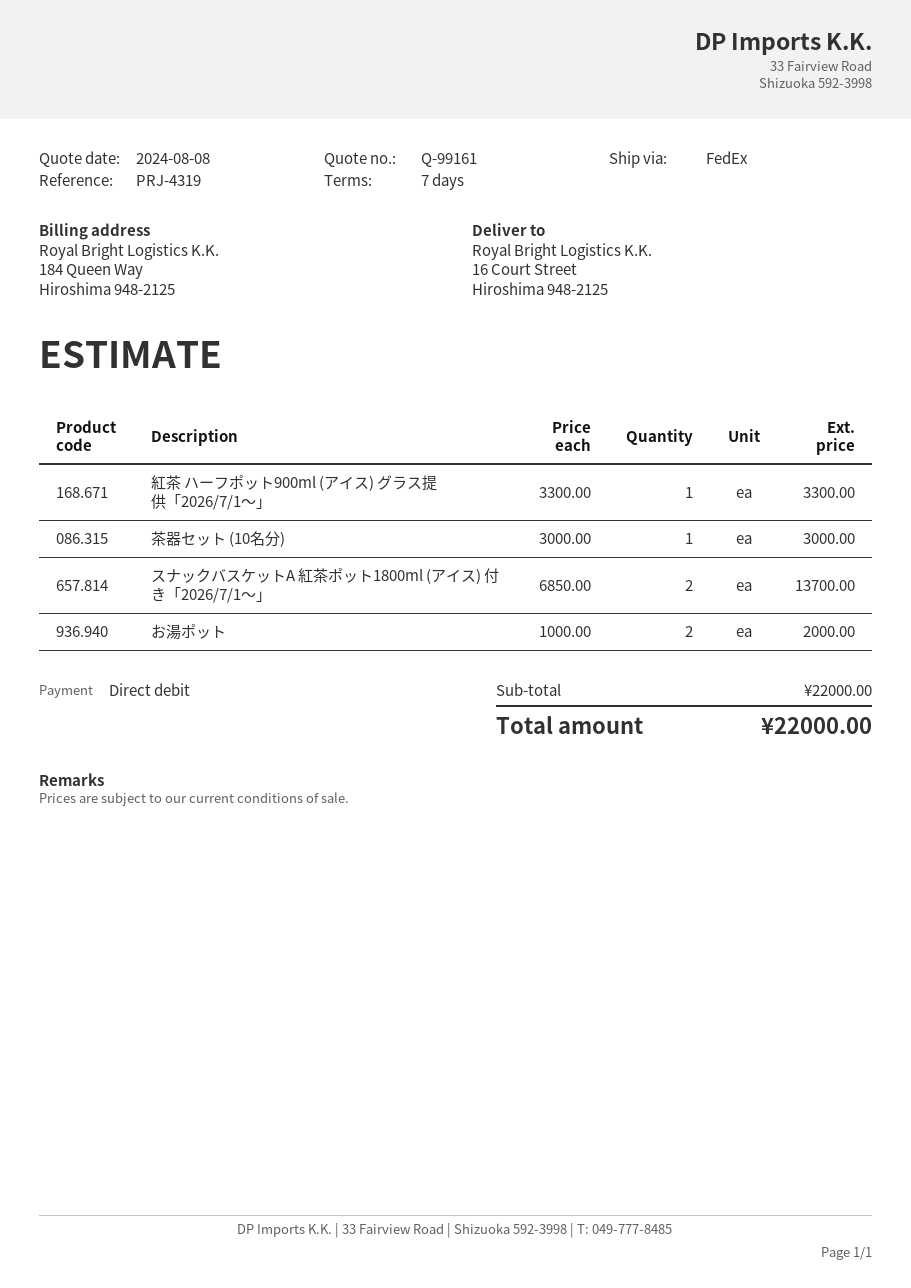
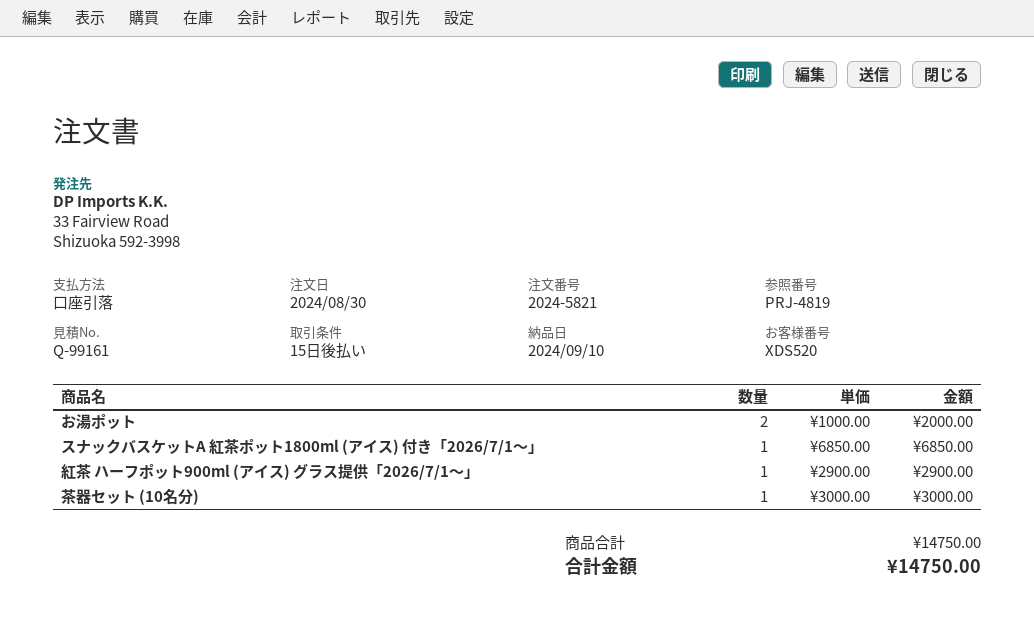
payment terms: 7 days -> 15 days
reference: PRJ-4319 -> PRJ-4819
紅茶 ハーフポット900ml (アイス) グラス提供「2026/7/1〜」: 1 x 3300.00 = 3300.00 -> 1 x 2900.00 = 2900.00
スナックバスケットA 紅茶ポット1800ml (アイス) 付き「2026/7/1〜」: 2 x 6850.00 = 13700.00 -> 1 x 6850.00 = 6850.00
subtotal: 22000.00 -> 14750.00
total: 22000.00 -> 14750.00

